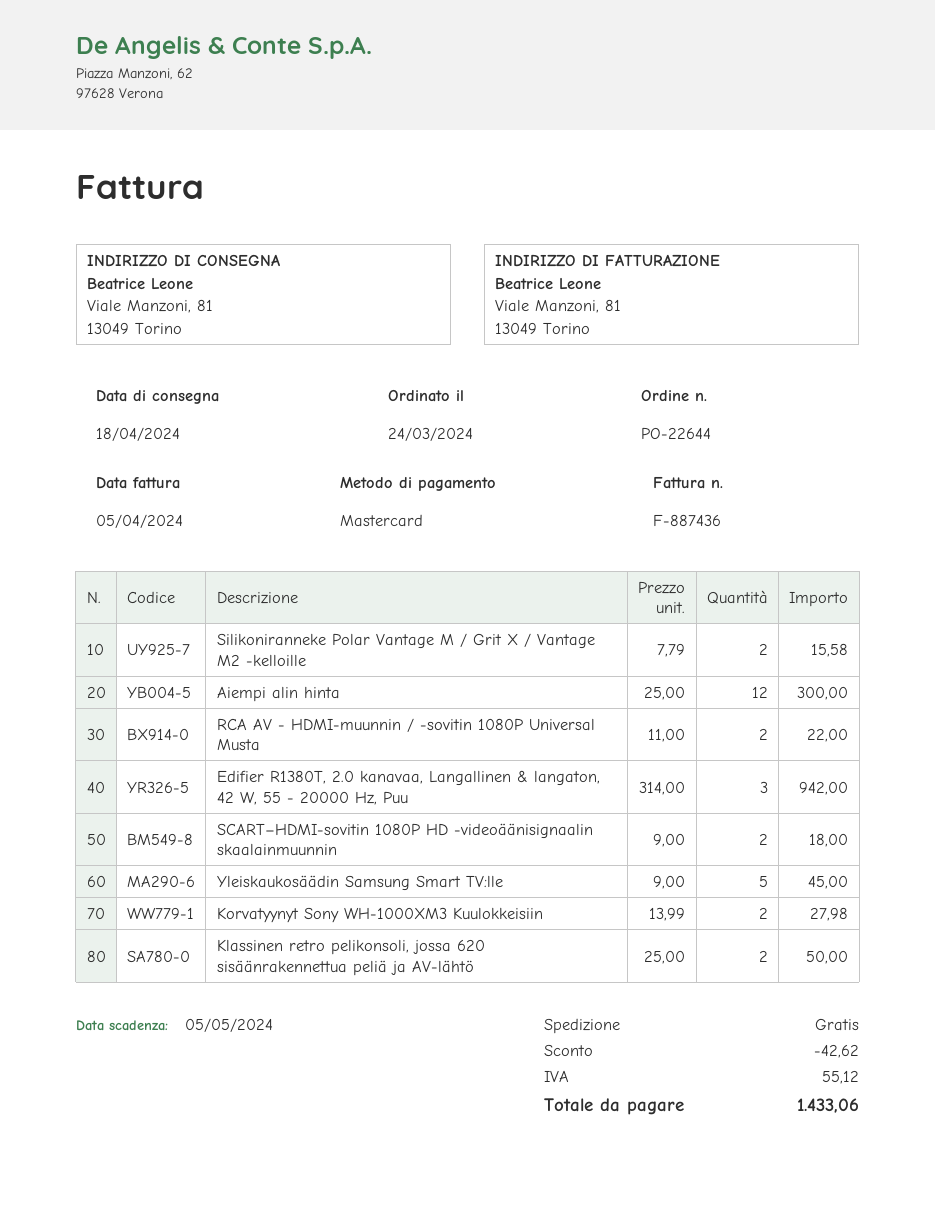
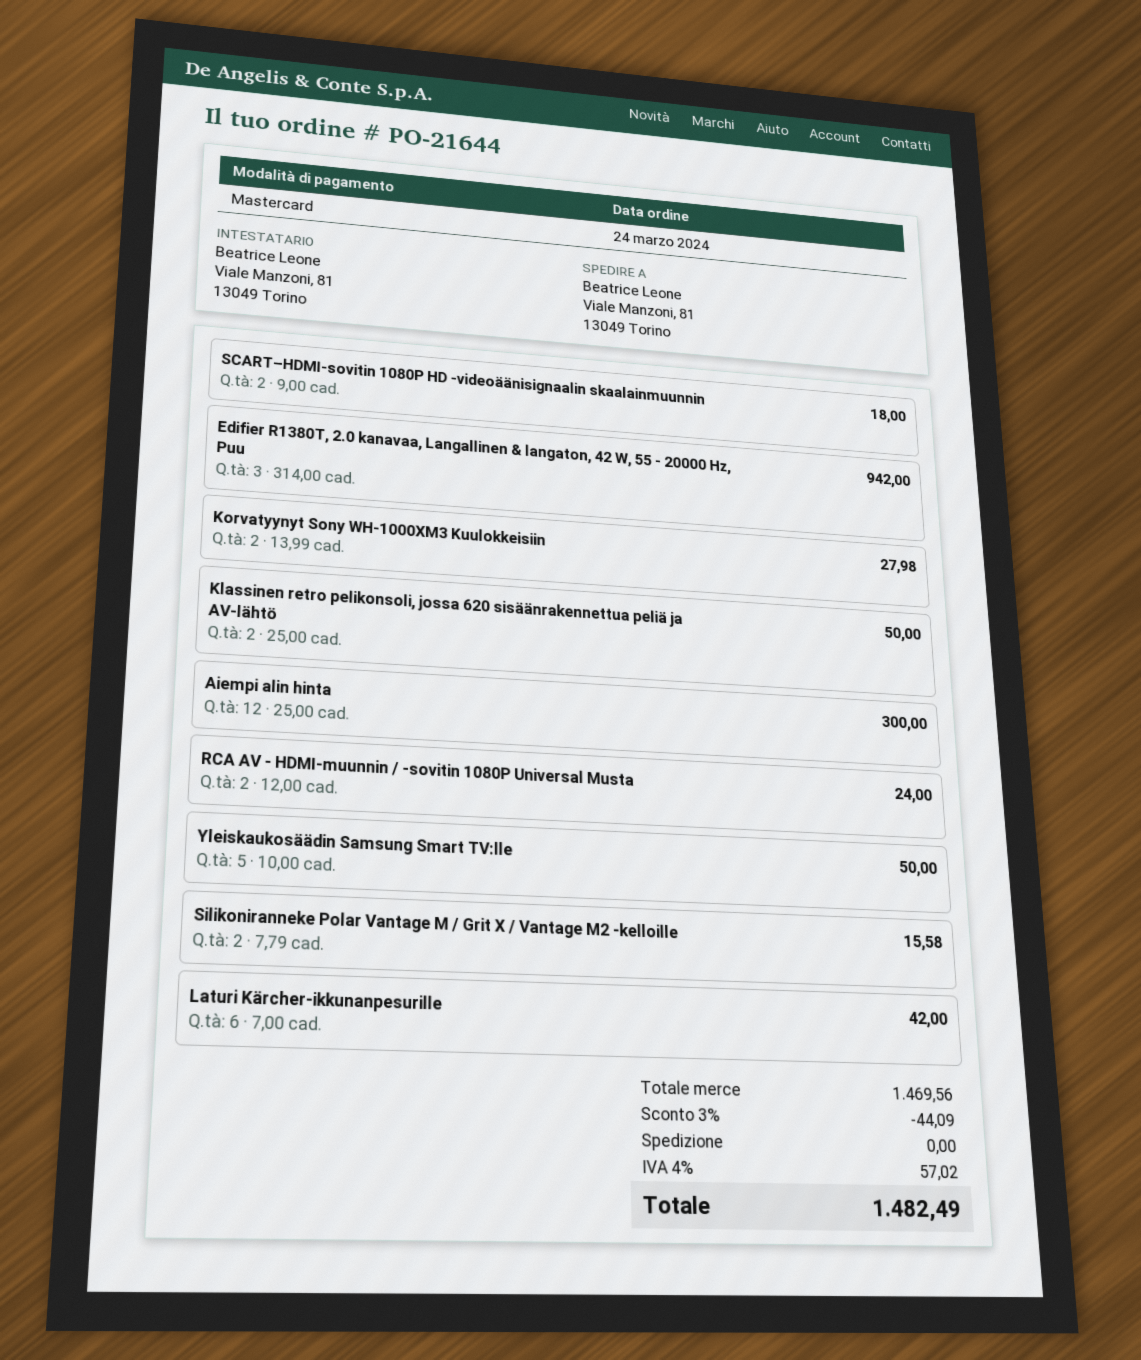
order number: PO-22644 -> PO-21644
RCA AV - HDMI-muunnin / -sovitin 1080P Universal Musta: 2 x 11.00 = 22.00 -> 2 x 12.00 = 24.00
Yleiskaukosäädin Samsung Smart TV:lle: 5 x 9.00 = 45.00 -> 5 x 10.00 = 50.00
Laturi Kärcher-ikkunanpesurille: none -> 6 x 7.00 = 42.00
discount: 42.62 -> 44.09
tax: 55.12 -> 57.02
total: 1433.06 -> 1482.49

